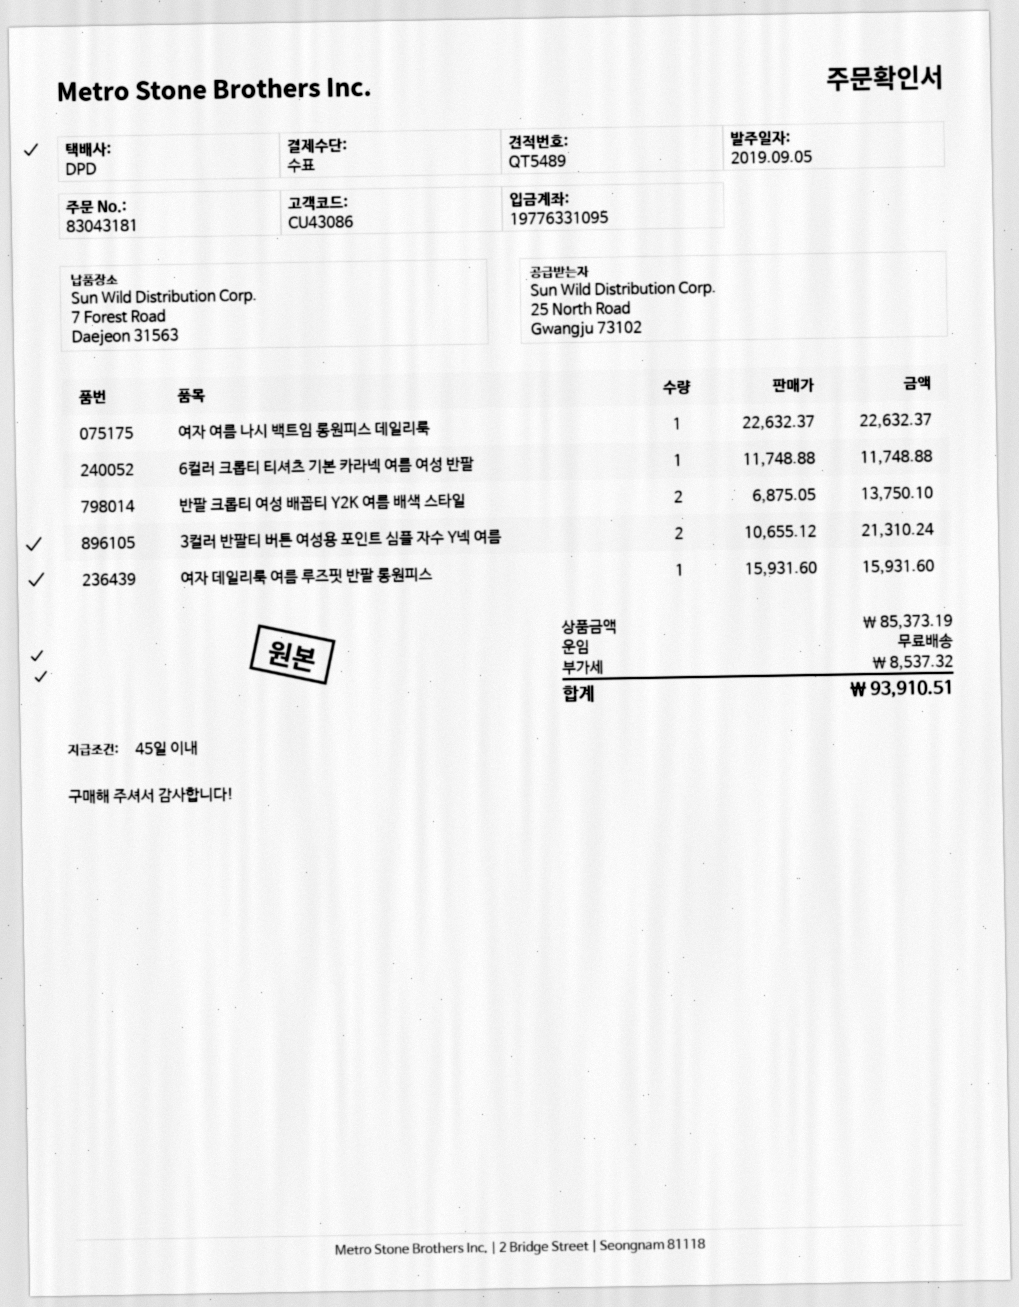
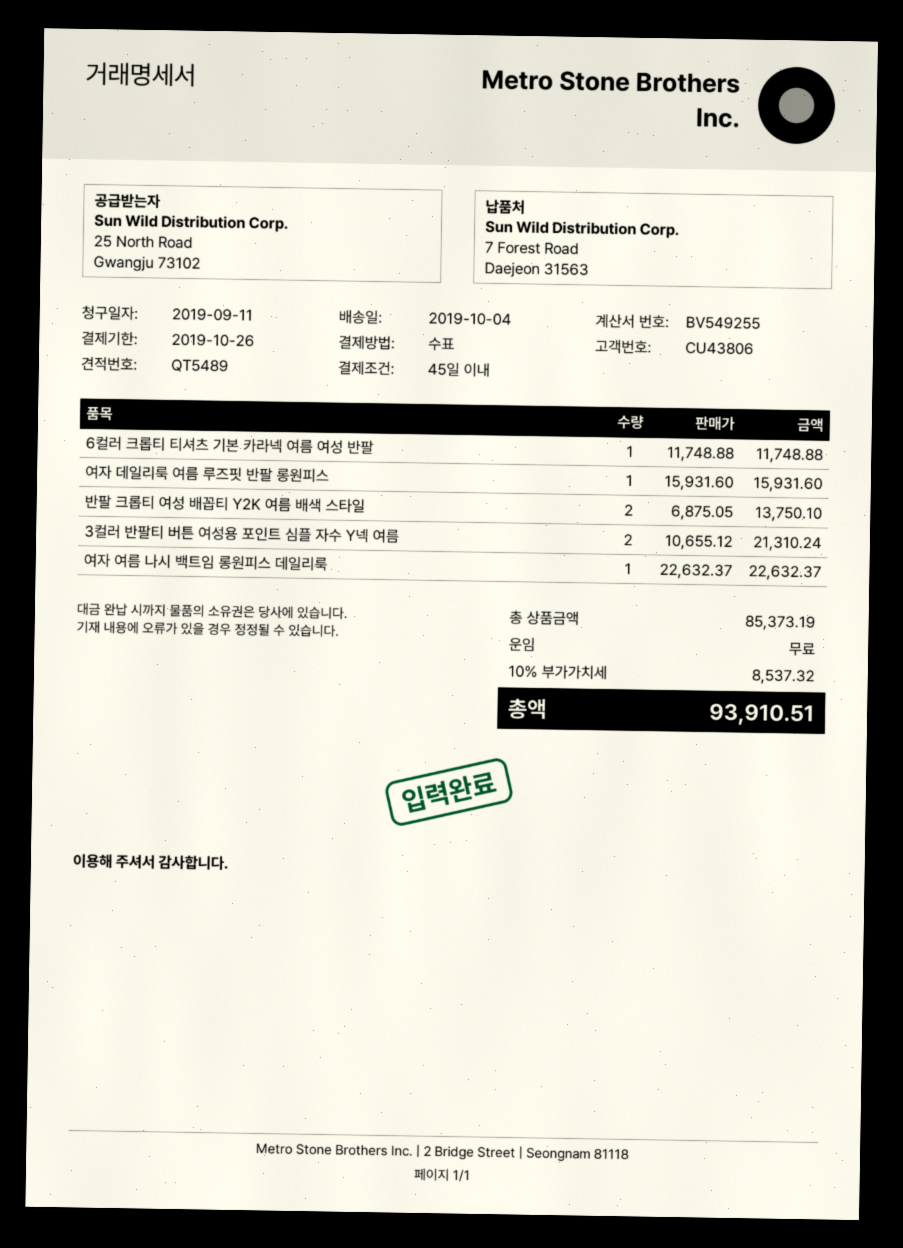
customer number: CU43086 -> CU43806

